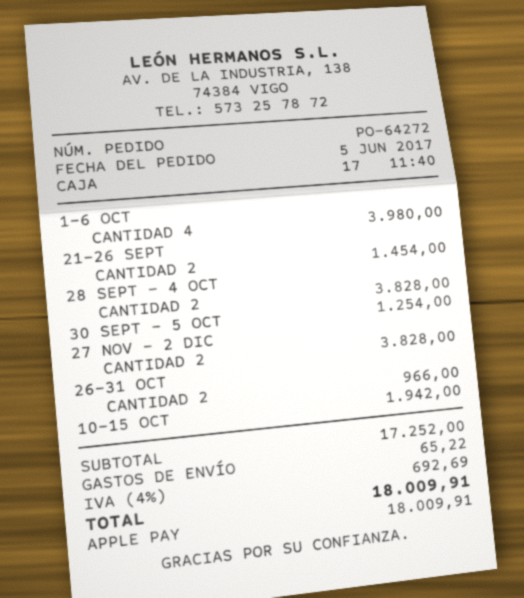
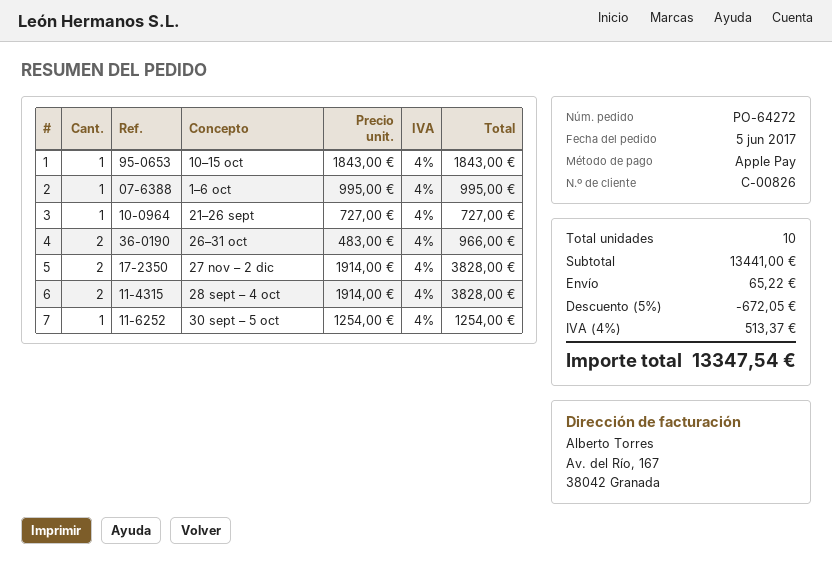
1–6 OCT: 4 for 3980.00 -> 1 for 995.00
21–26 SEPT: 2 for 1454.00 -> 1 for 727.00
10–15 OCT: 1 for 1942.00 -> 1 for 1843.00
subtotal: 17252.00 -> 13441.00
discount: none -> 5% = 672.05
tax: 4% = 692.69 -> 4% = 513.37
total: 18009.91 -> 13347.54

